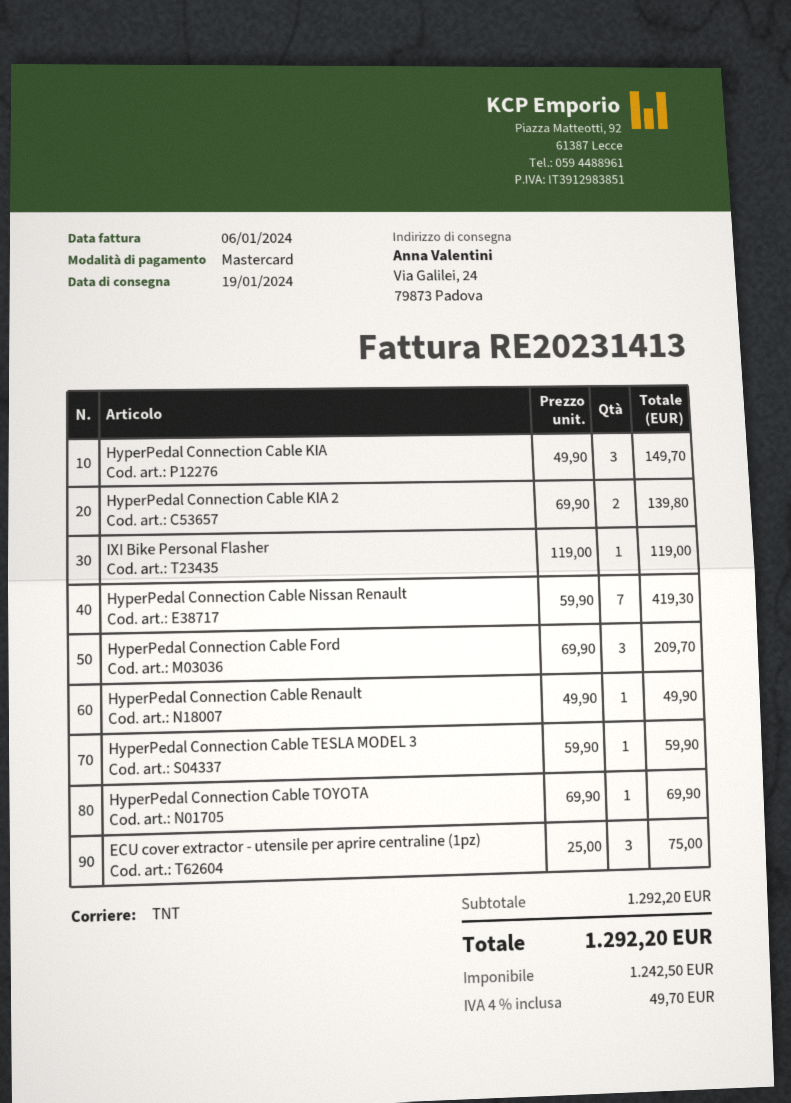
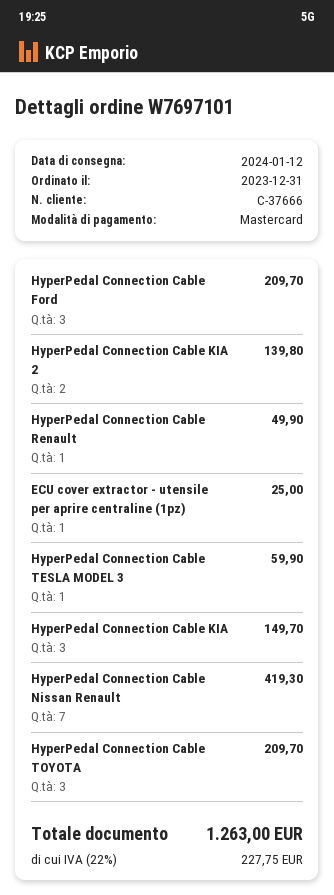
delivery date: 2024-01-19 -> 2024-01-12
IXI Bike Personal Flasher: 1 for 119.00 -> none
HyperPedal Connection Cable TOYOTA: 1 for 69.90 -> 3 for 209.70
ECU cover extractor - utensile per aprire centraline (1pz): 3 for 75.00 -> 1 for 25.00
tax: 4% = 49.70 -> 22% = 227.75
total: 1292.20 -> 1263.00

